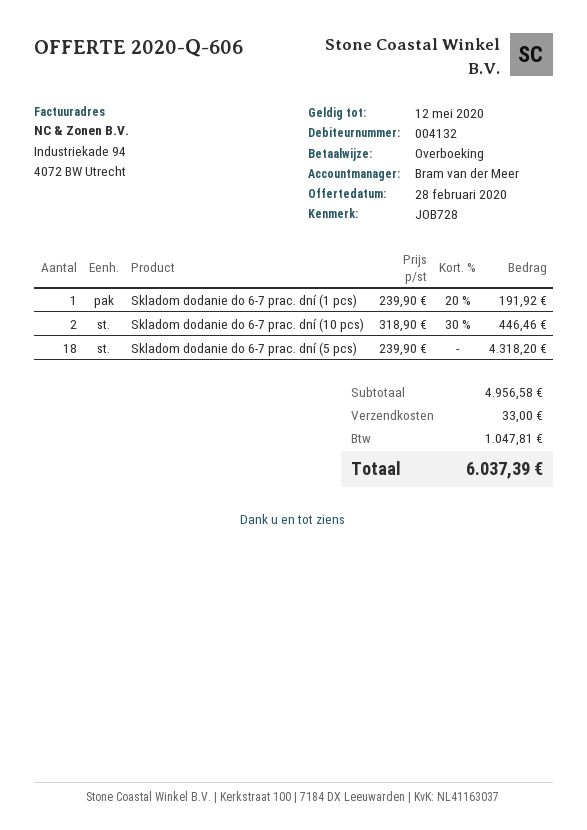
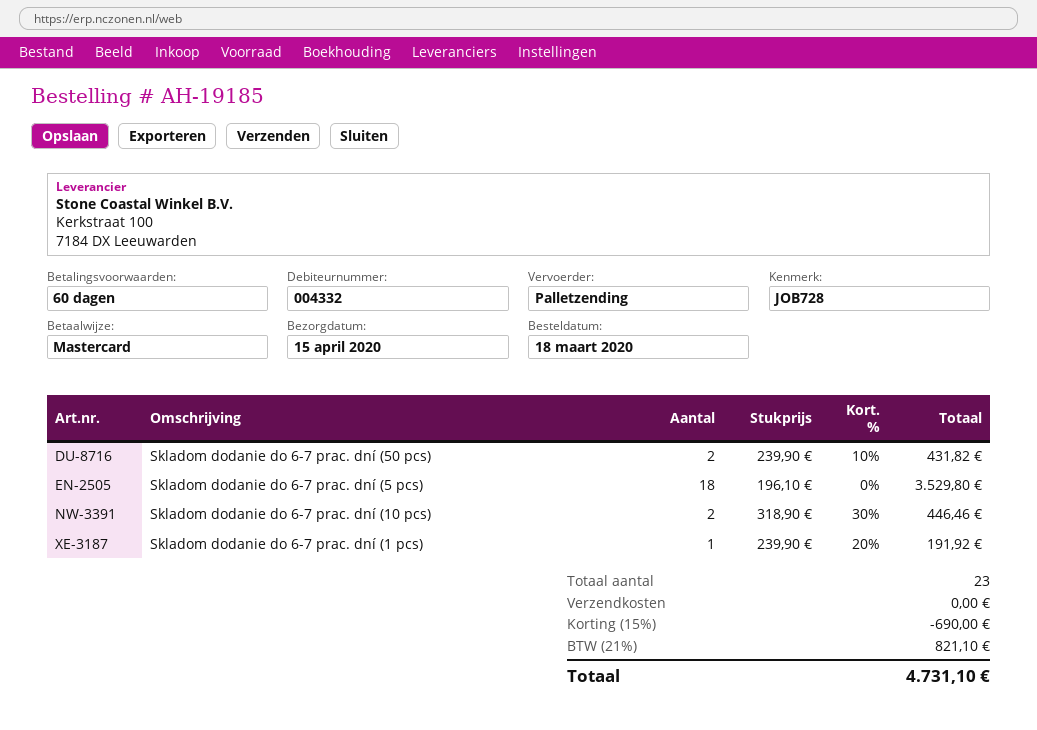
customer number: 004132 -> 004332
payment method: bank transfer -> Mastercard
Skladom dodanie do 6-7 prac. dní (5 pcs): 18 x 239.90 = 4318.20 -> 18 x 196.10 = 3529.80
Skladom dodanie do 6-7 prac. dní (50 pcs): none -> 2 x 239.90 - 10% = 431.82
discount: none -> 15% = 690.00
shipping: 33.00 -> 0.00
tax: 1047.81 -> 821.10
total: 6037.39 -> 4731.10

